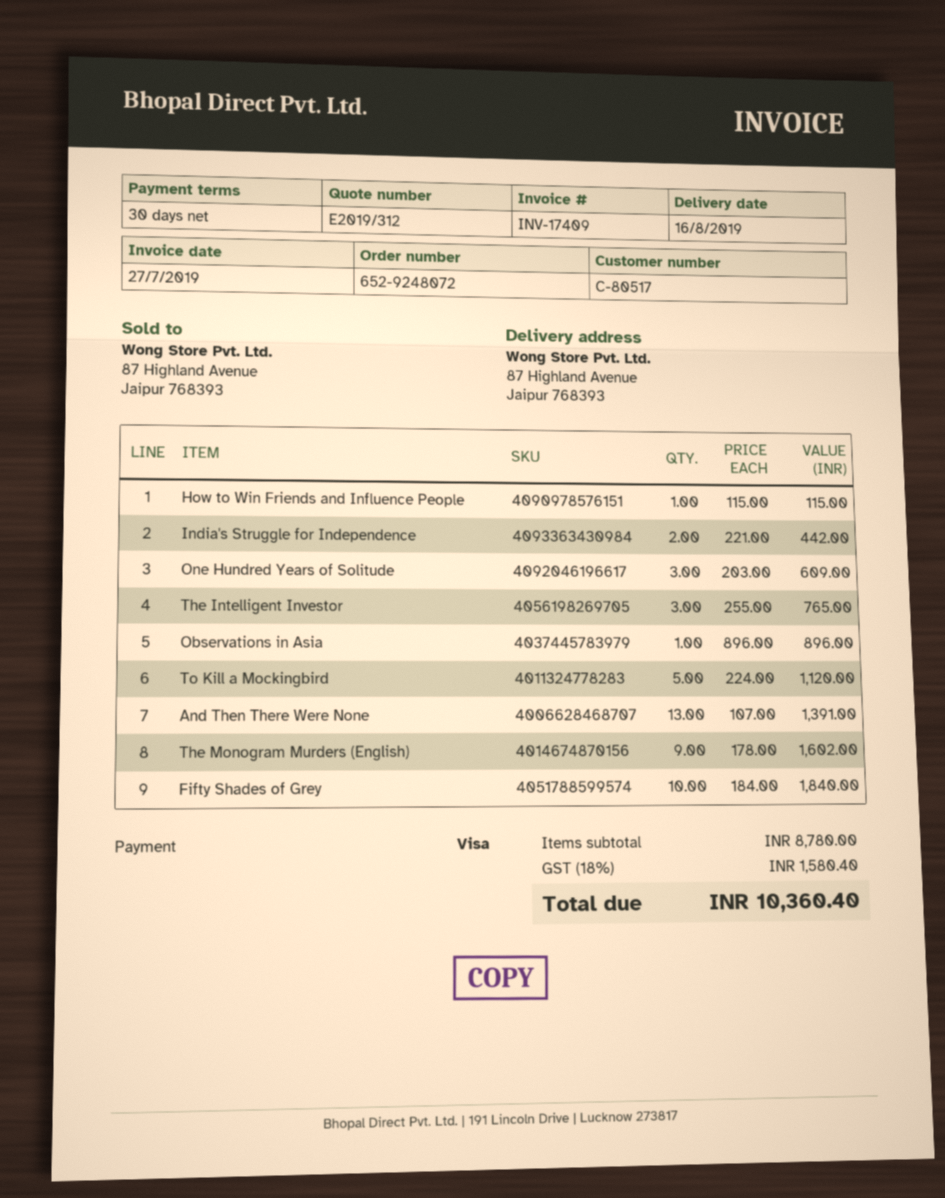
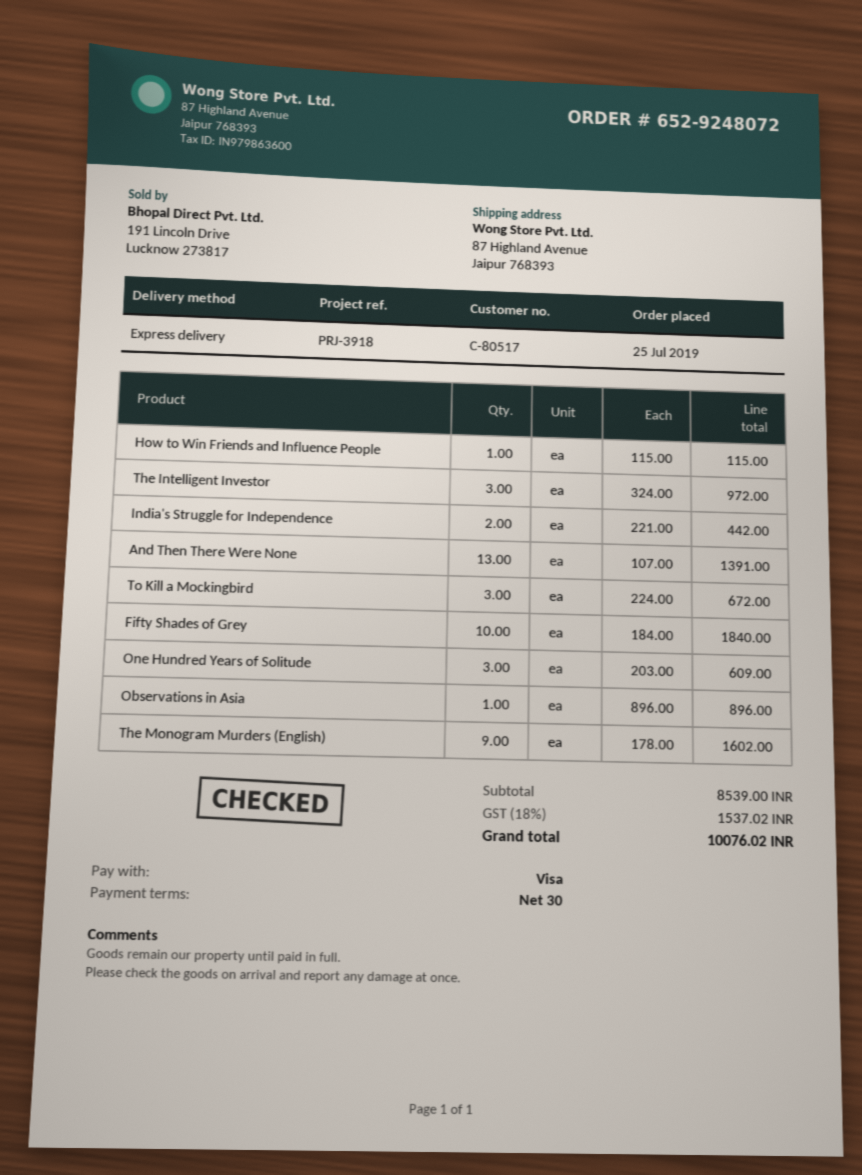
The Intelligent Investor: 3 x 255.00 = 765.00 -> 3 x 324.00 = 972.00
To Kill a Mockingbird: 5 x 224.00 = 1120.00 -> 3 x 224.00 = 672.00
subtotal: 8780.00 -> 8539.00
tax: 18% = 1580.40 -> 18% = 1537.02
total: 10360.40 -> 10076.02

